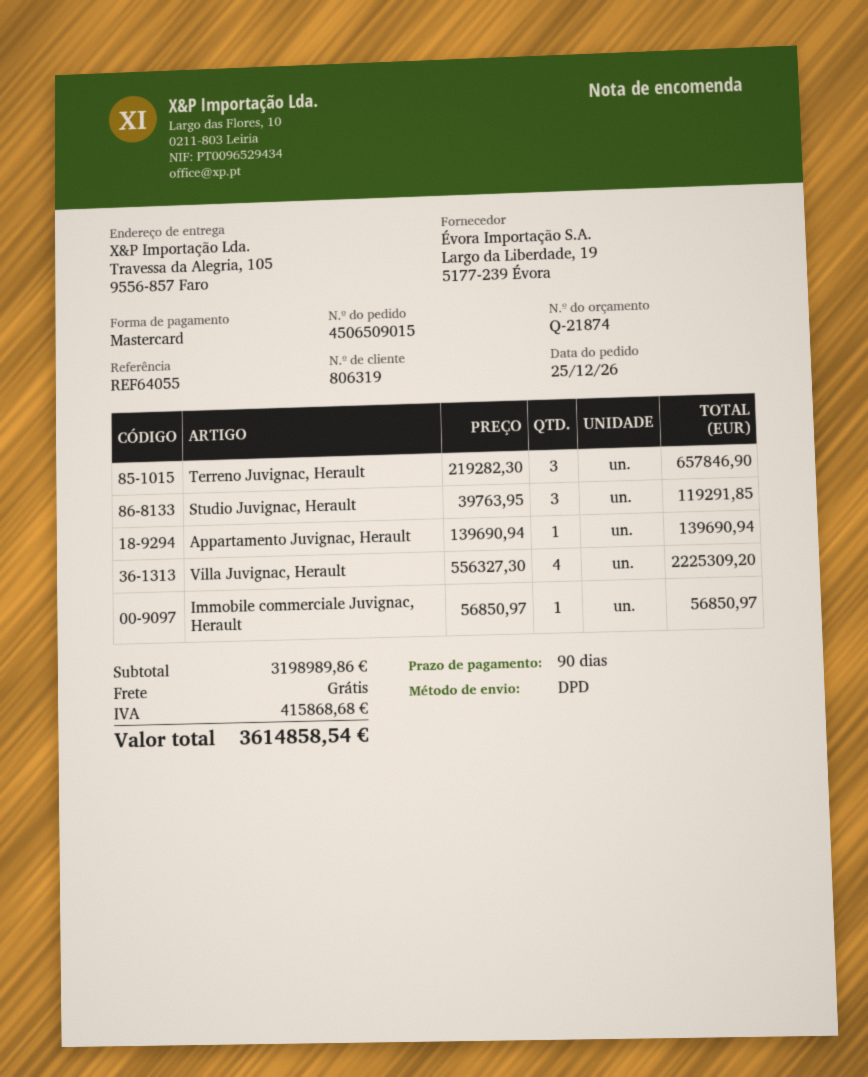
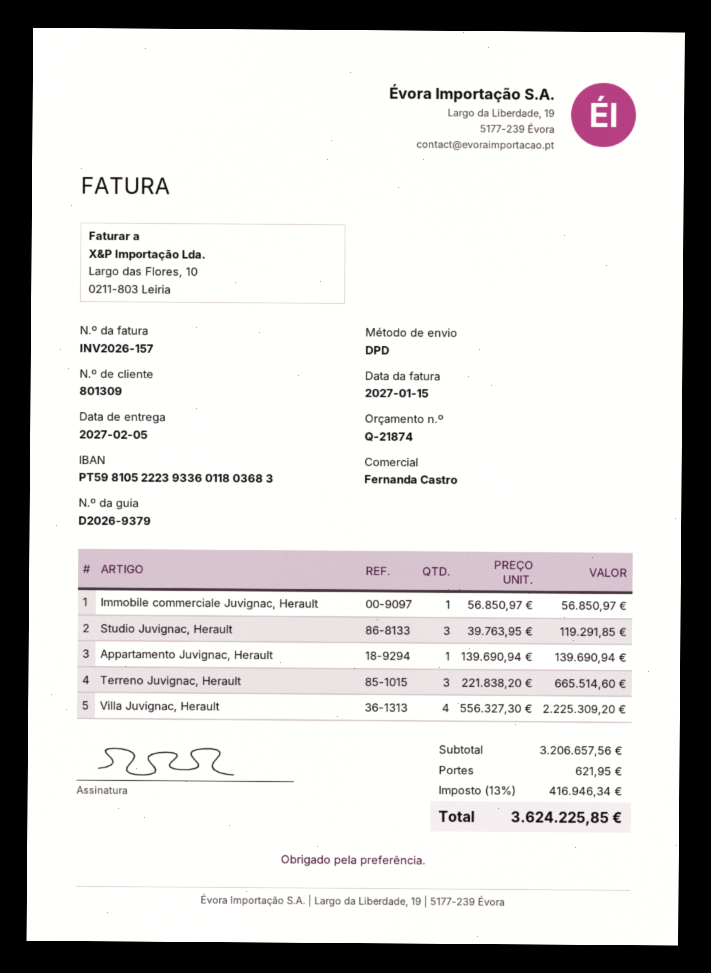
customer number: 806319 -> 801309
Terreno Juvignac, Herault: 3 x 219282.30 = 657846.90 -> 3 x 221838.20 = 665514.60
subtotal: 3198989.86 -> 3206657.56
shipping: 0.00 -> 621.95
tax: 415868.68 -> 416946.34
total: 3614858.54 -> 3624225.85

